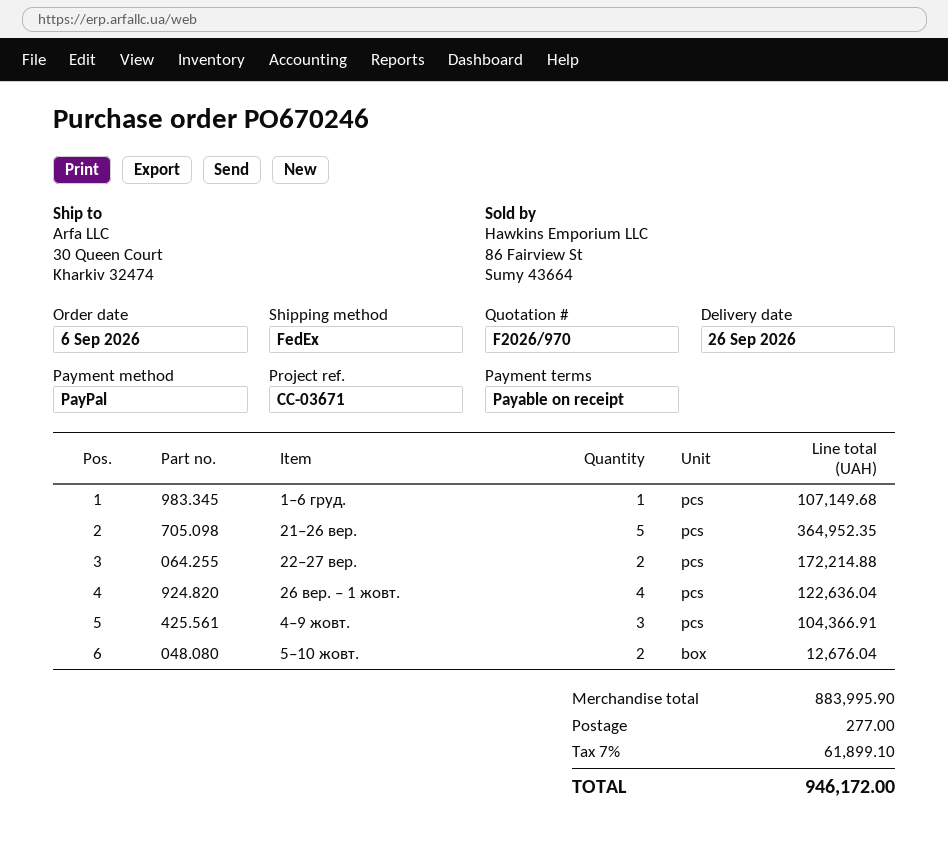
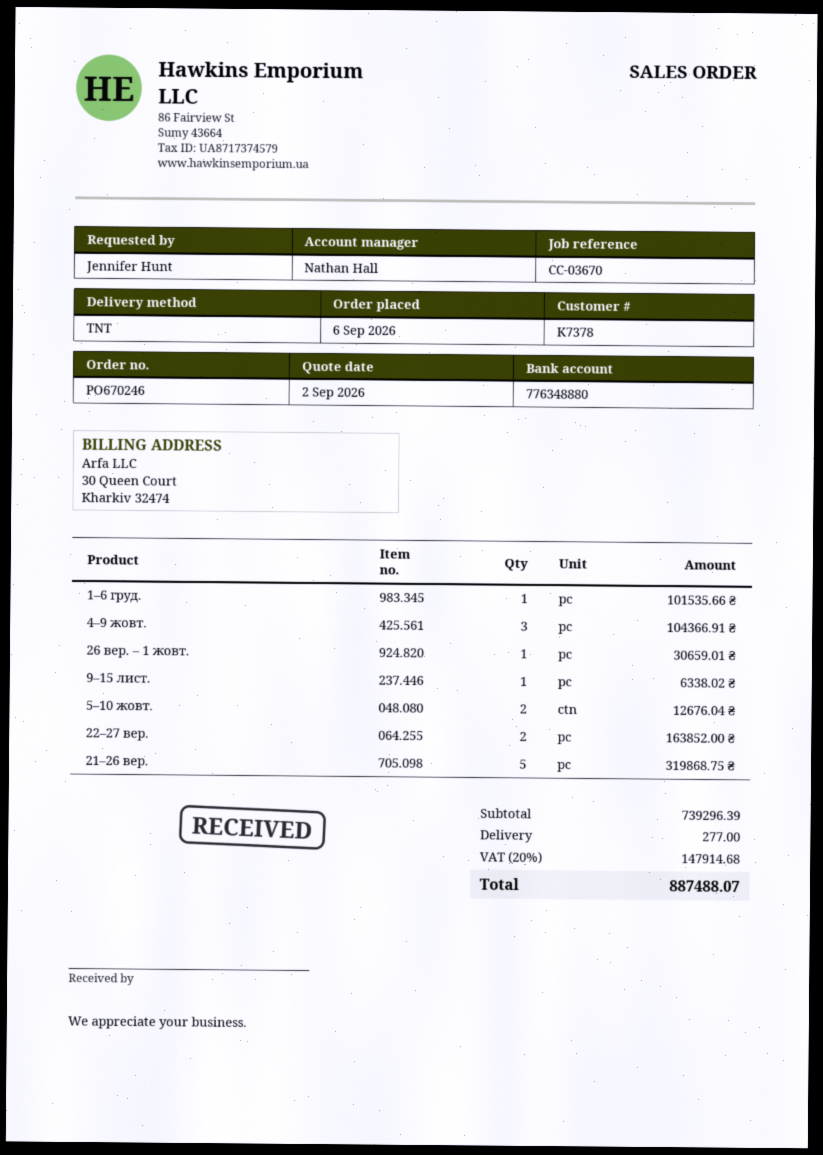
reference: CC-03671 -> CC-03670
shipping method: FedEx -> TNT
1–6 груд.: 1 for 107149.68 -> 1 for 101535.66
21–26 вер.: 5 for 364952.35 -> 5 for 319868.75
22–27 вер.: 2 for 172214.88 -> 2 for 163852.00
26 вер. – 1 жовт.: 4 for 122636.04 -> 1 for 30659.01
9–15 лист.: none -> 1 for 6338.02
subtotal: 883995.90 -> 739296.39
tax: 7% = 61899.10 -> 20% = 147914.68
total: 946172.00 -> 887488.07

